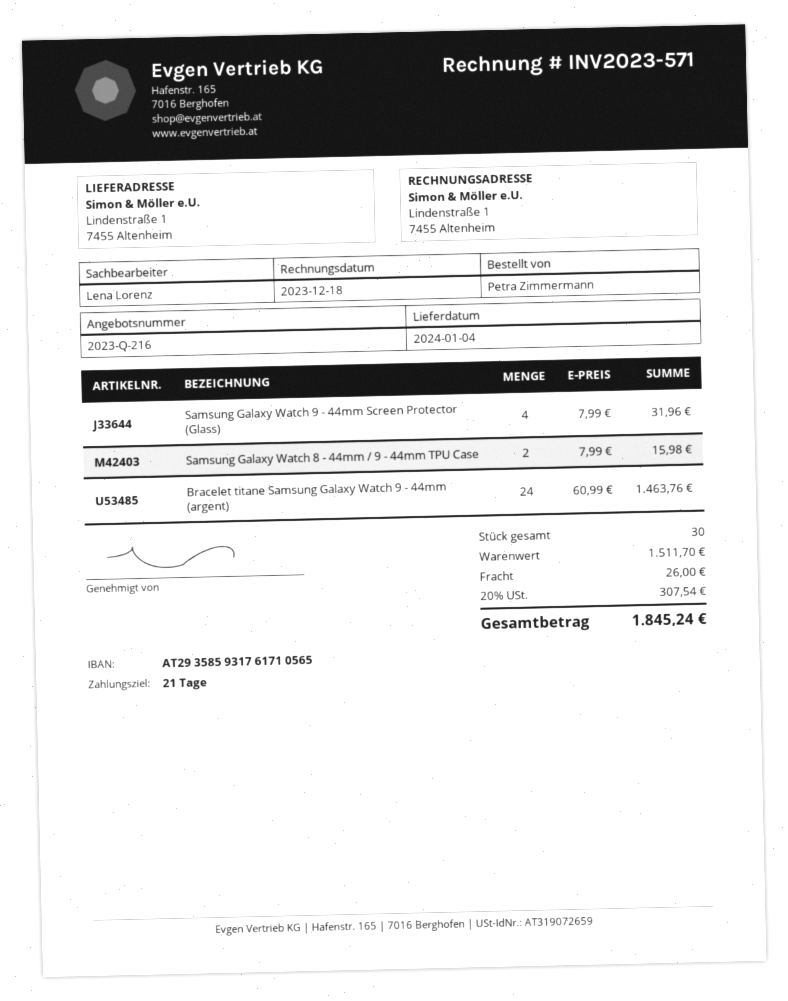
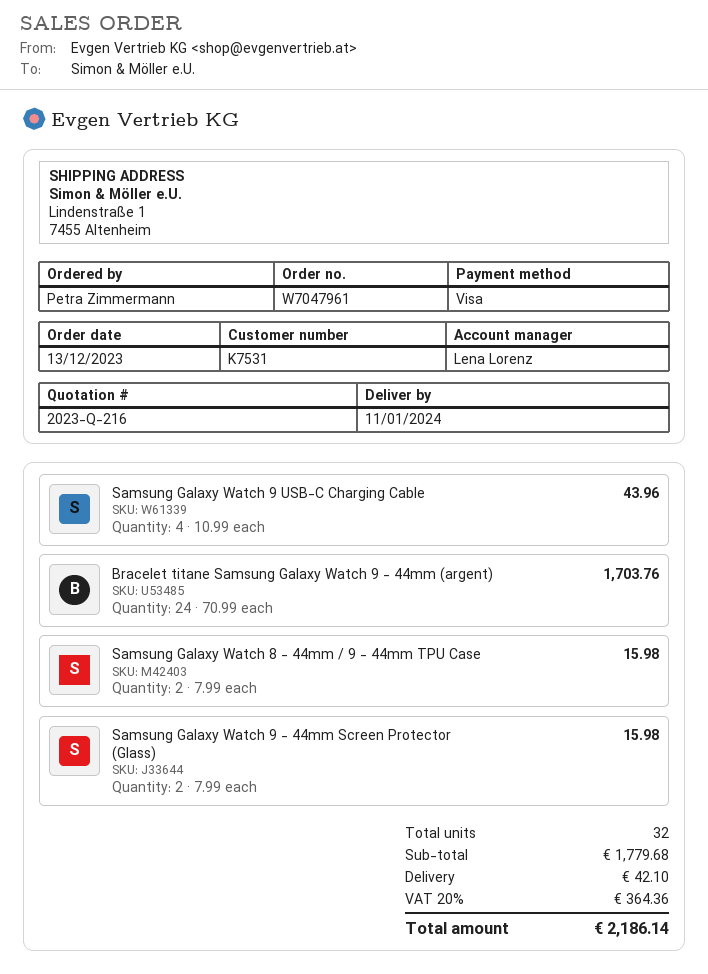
delivery date: 2024-01-04 -> 2024-01-11
Samsung Galaxy Watch 9 - 44mm Screen Protector (Glass): 4 x 7.99 = 31.96 -> 2 x 7.99 = 15.98
Bracelet titane Samsung Galaxy Watch 9 - 44mm (argent): 24 x 60.99 = 1463.76 -> 24 x 70.99 = 1703.76
Samsung Galaxy Watch 9 USB-C Charging Cable: none -> 4 x 10.99 = 43.96
total quantity: 30 -> 32
subtotal: 1511.70 -> 1779.68
shipping: 26.00 -> 42.10
tax: 20% = 307.54 -> 20% = 364.36
total: 1845.24 -> 2186.14

